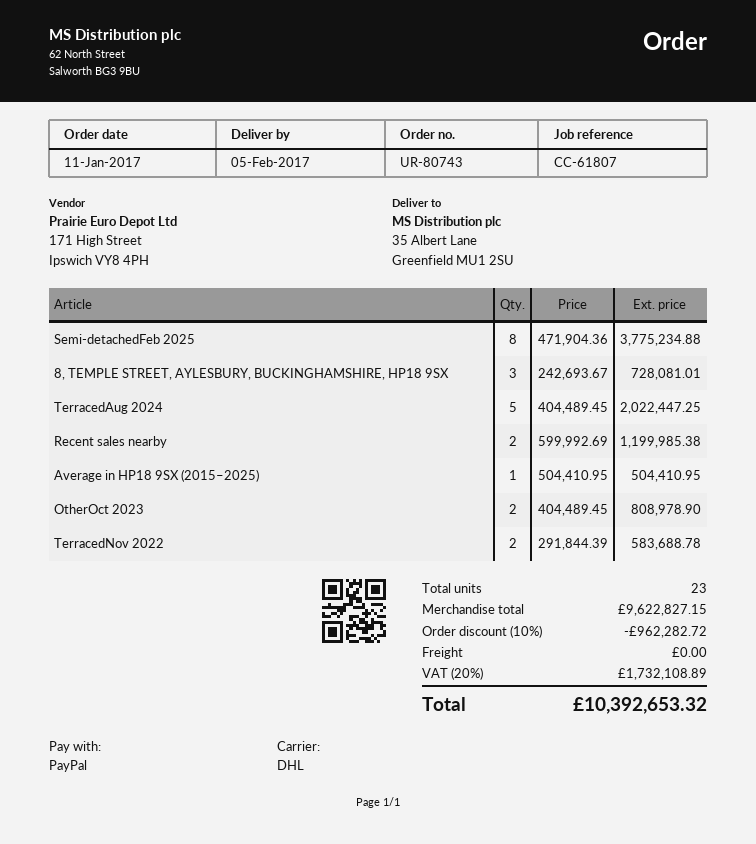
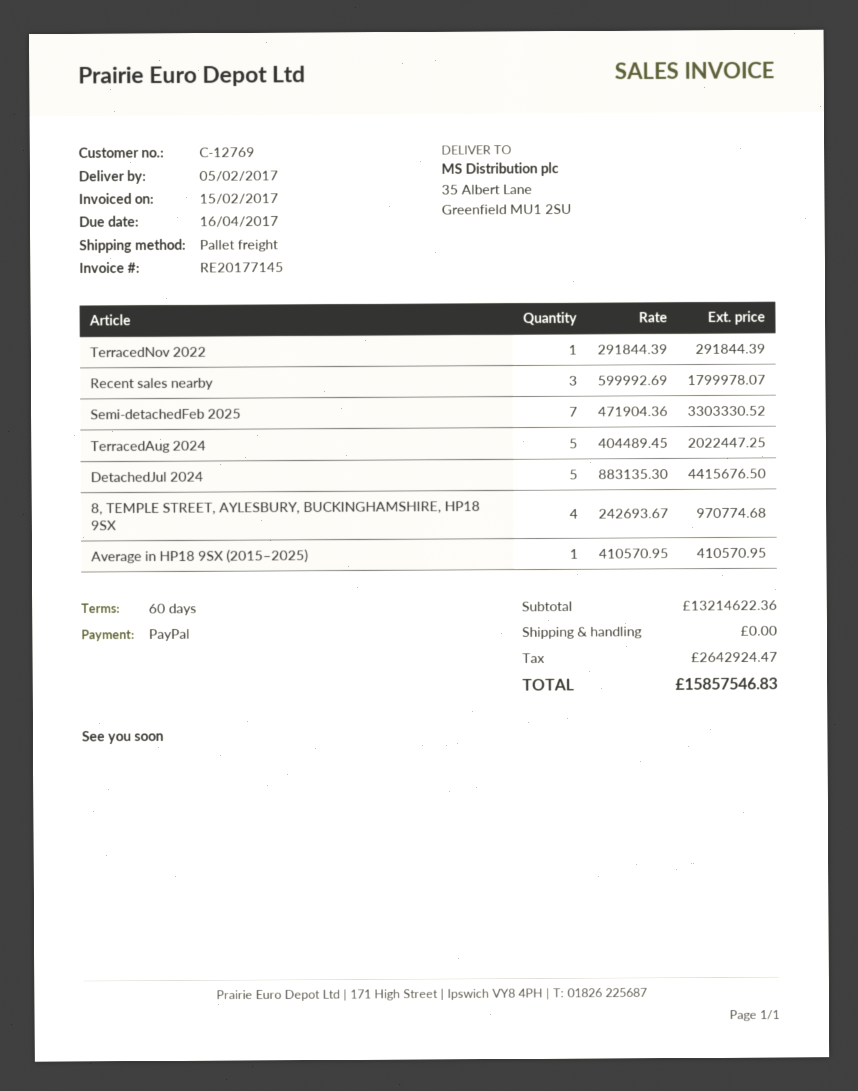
shipping method: DHL -> pallet freight
Semi-detachedFeb 2025: 8 x 471904.36 = 3775234.88 -> 7 x 471904.36 = 3303330.52
8, TEMPLE STREET, AYLESBURY, BUCKINGHAMSHIRE, HP18 9SX: 3 x 242693.67 = 728081.01 -> 4 x 242693.67 = 970774.68
Recent sales nearby: 2 x 599992.69 = 1199985.38 -> 3 x 599992.69 = 1799978.07
Average in HP18 9SX (2015–2025): 1 x 504410.95 = 504410.95 -> 1 x 410570.95 = 410570.95
OtherOct 2023: 2 x 404489.45 = 808978.90 -> none
TerracedNov 2022: 2 x 291844.39 = 583688.78 -> 1 x 291844.39 = 291844.39
DetachedJul 2024: none -> 5 x 883135.30 = 4415676.50
subtotal: 9622827.15 -> 13214622.36
discount: 10% = 962282.72 -> none
tax: 1732108.89 -> 2642924.47
total: 10392653.32 -> 15857546.83

